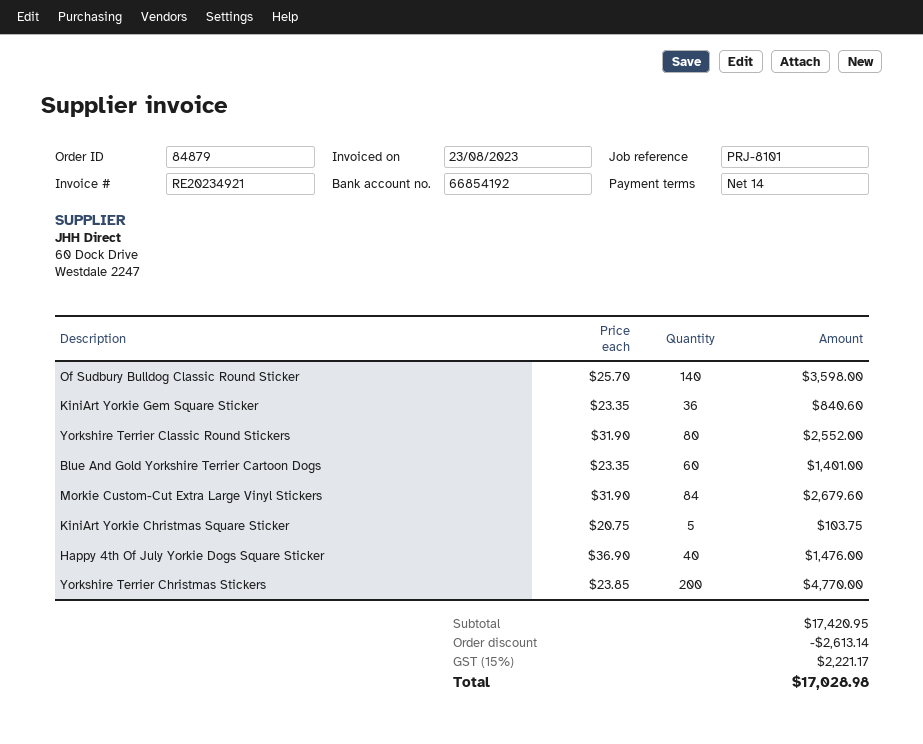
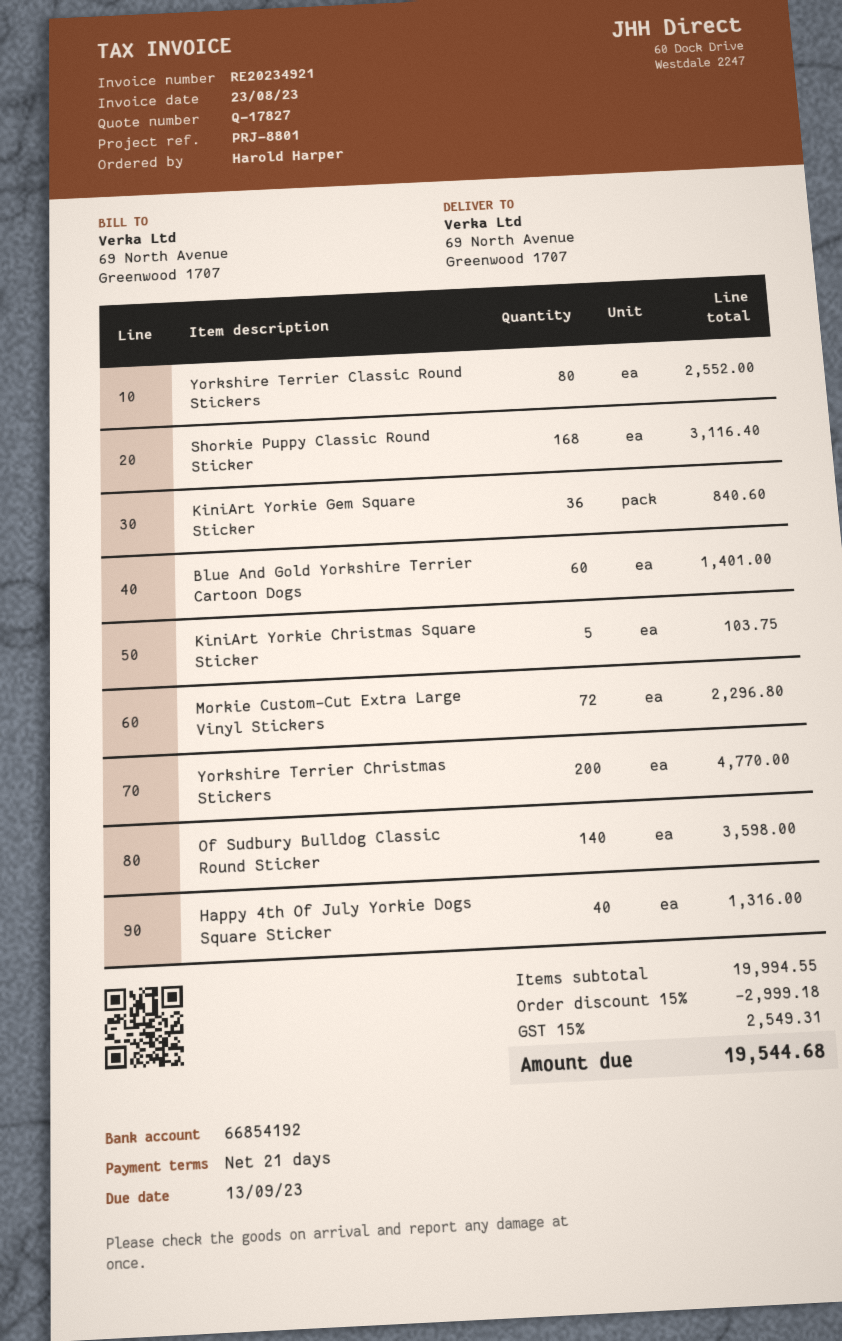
payment terms: 14 days -> 21 days
reference: PRJ-8101 -> PRJ-8801
Morkie Custom-Cut Extra Large Vinyl Stickers: 84 for 2679.60 -> 72 for 2296.80
Happy 4th Of July Yorkie Dogs Square Sticker: 40 for 1476.00 -> 40 for 1316.00
Shorkie Puppy Classic Round Sticker: none -> 168 for 3116.40
subtotal: 17420.95 -> 19994.55
discount: 2613.14 -> 2999.18
tax: 15% = 2221.17 -> 15% = 2549.31
total: 17028.98 -> 19544.68

